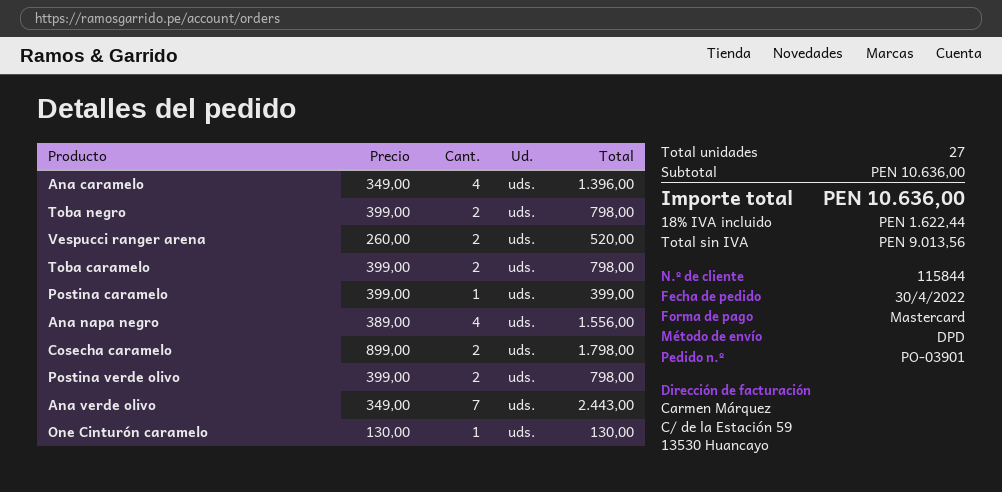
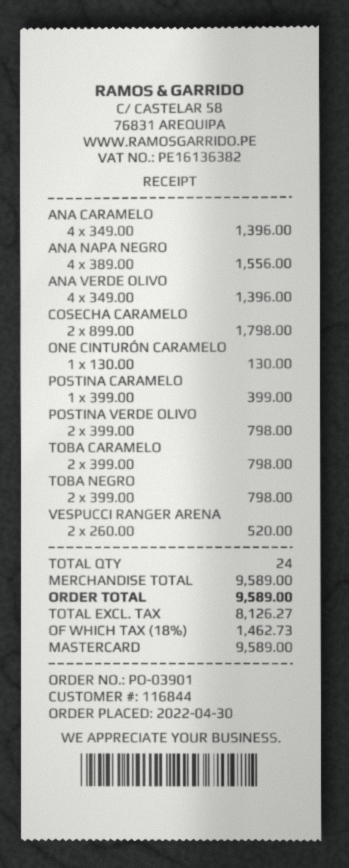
customer number: 115844 -> 116844
Ana verde olivo: 7 x 349.00 = 2443.00 -> 4 x 349.00 = 1396.00
total quantity: 27 -> 24
subtotal: 10636.00 -> 9589.00
net: 9013.56 -> 8126.27
tax: 18% = 1622.44 -> 18% = 1462.73
total: 10636.00 -> 9589.00

